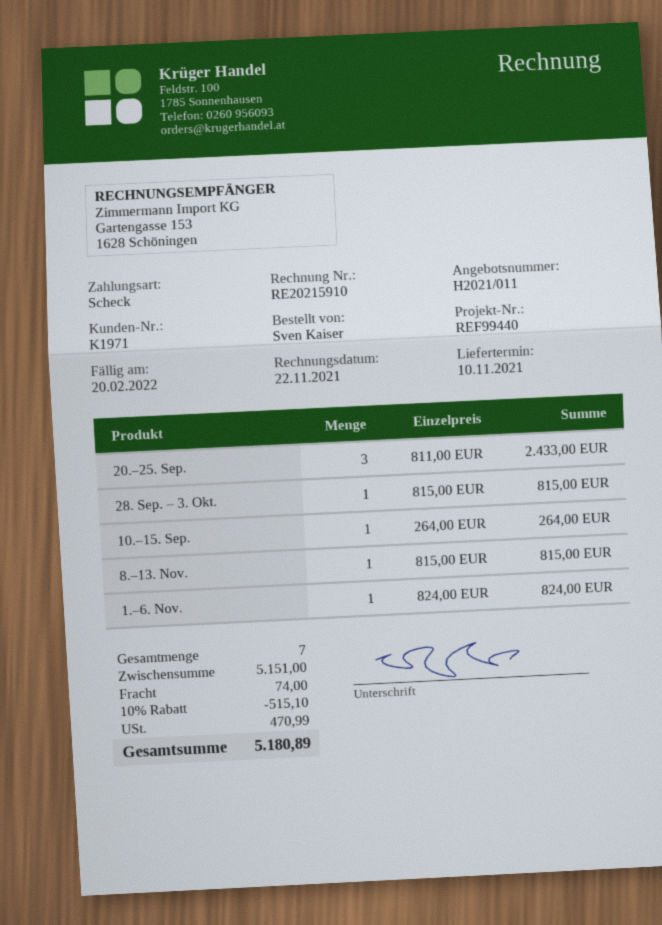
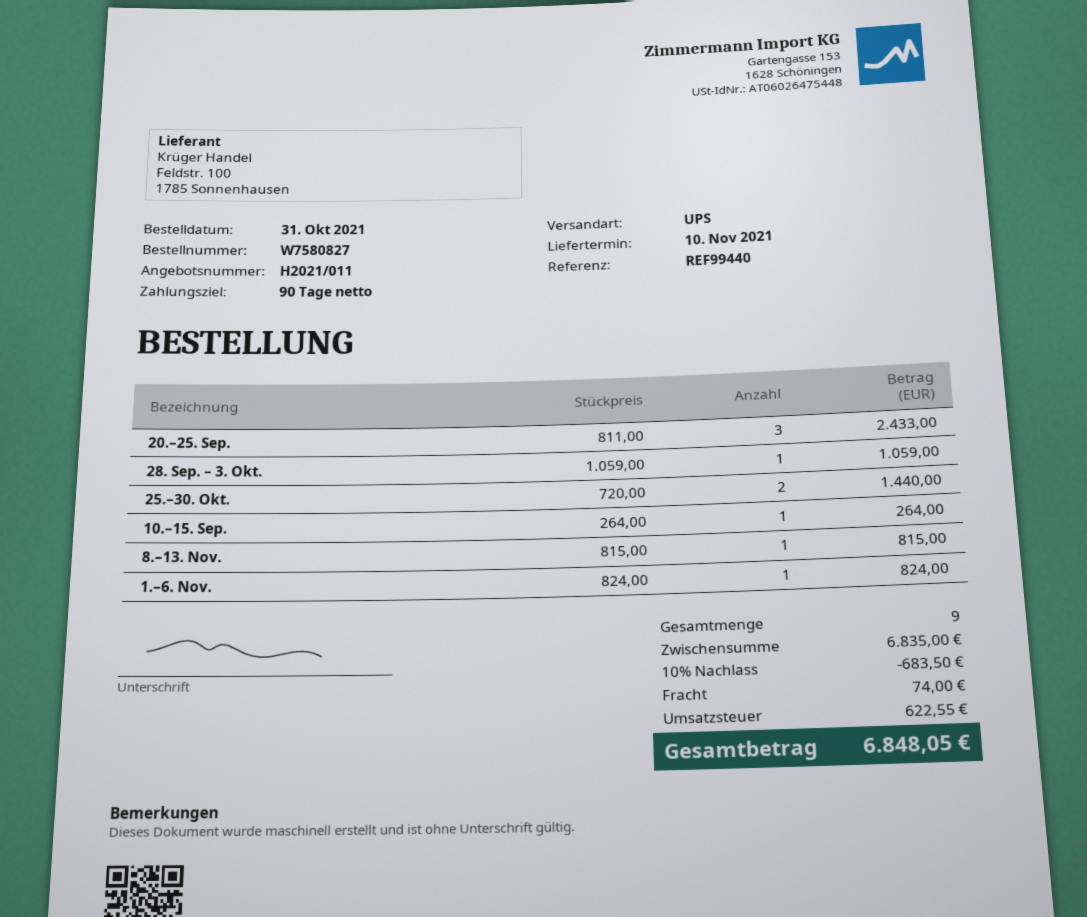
28. Sep. – 3. Okt.: 1 x 815.00 = 815.00 -> 1 x 1059.00 = 1059.00
25.–30. Okt.: none -> 2 x 720.00 = 1440.00
total quantity: 7 -> 9
subtotal: 5151.00 -> 6835.00
discount: 10% = 515.10 -> 10% = 683.50
tax: 470.99 -> 622.55
total: 5180.89 -> 6848.05

